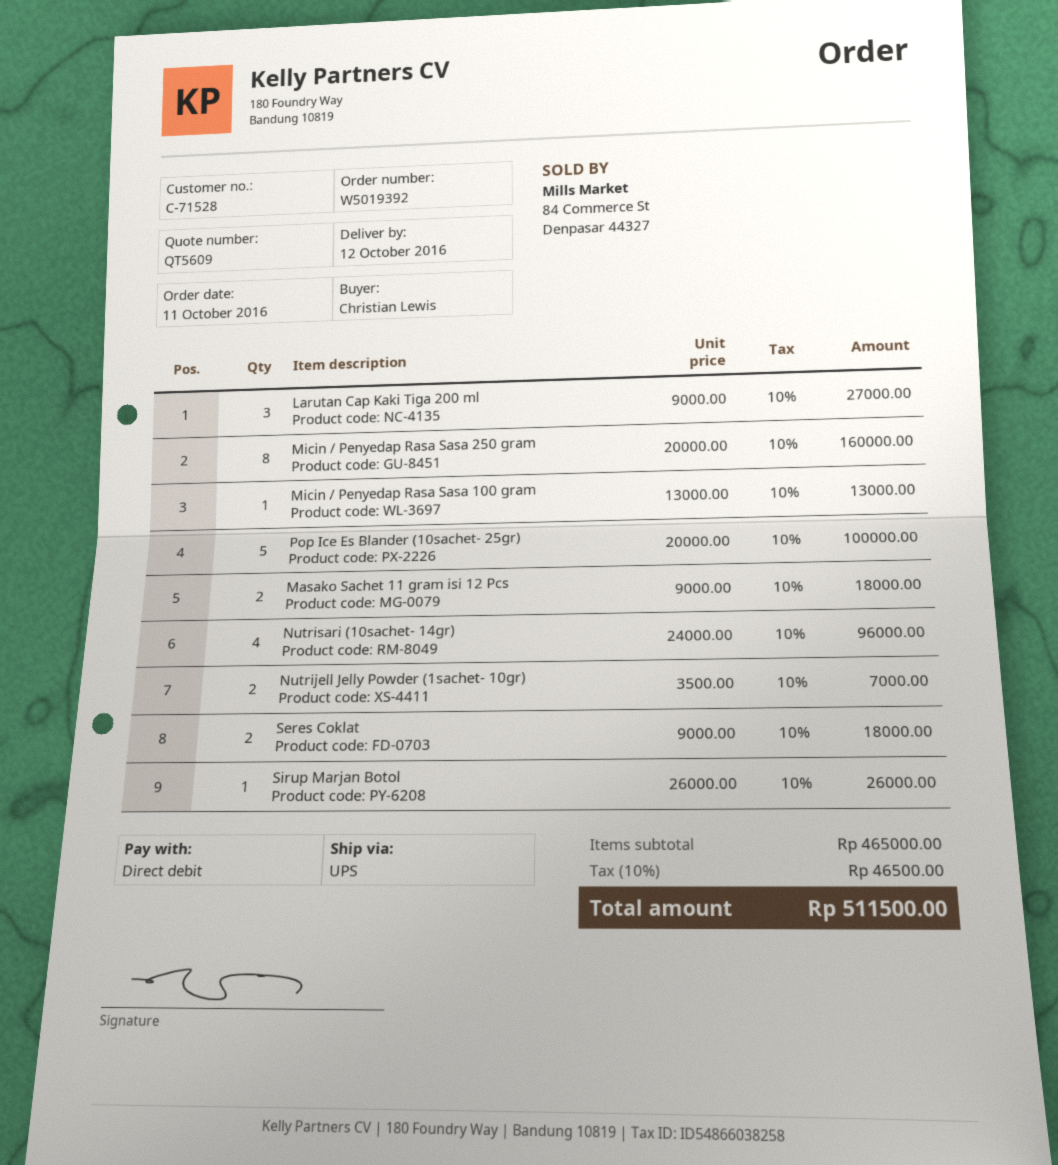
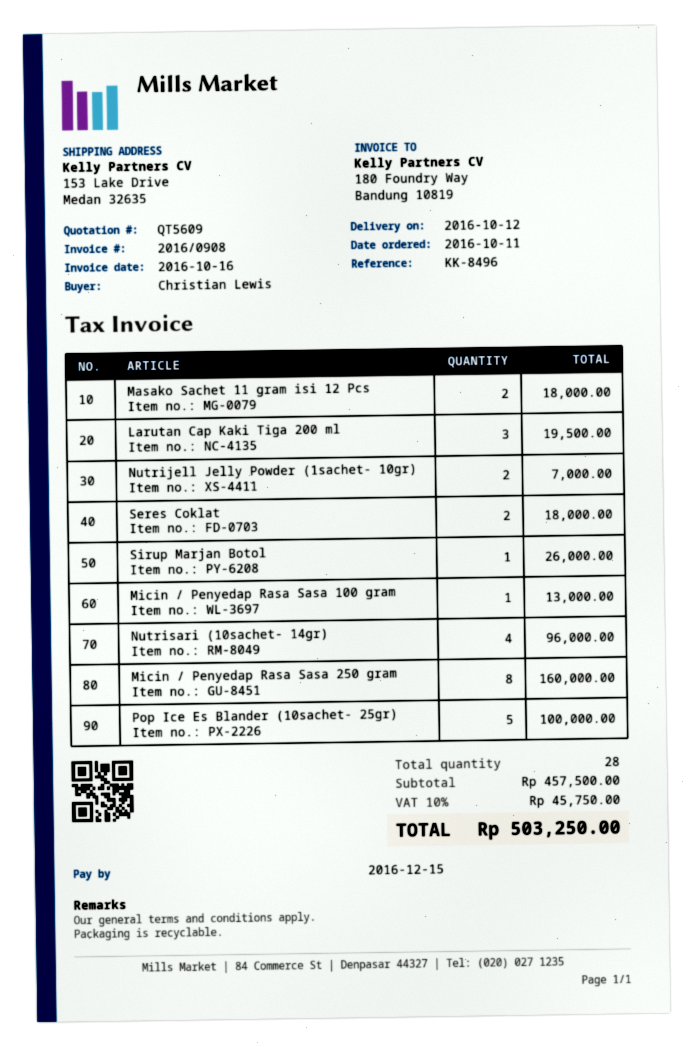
Larutan Cap Kaki Tiga 200 ml: 3 for 27000.00 -> 3 for 19500.00
subtotal: 465000.00 -> 457500.00
tax: 10% = 46500.00 -> 10% = 45750.00
total: 511500.00 -> 503250.00

